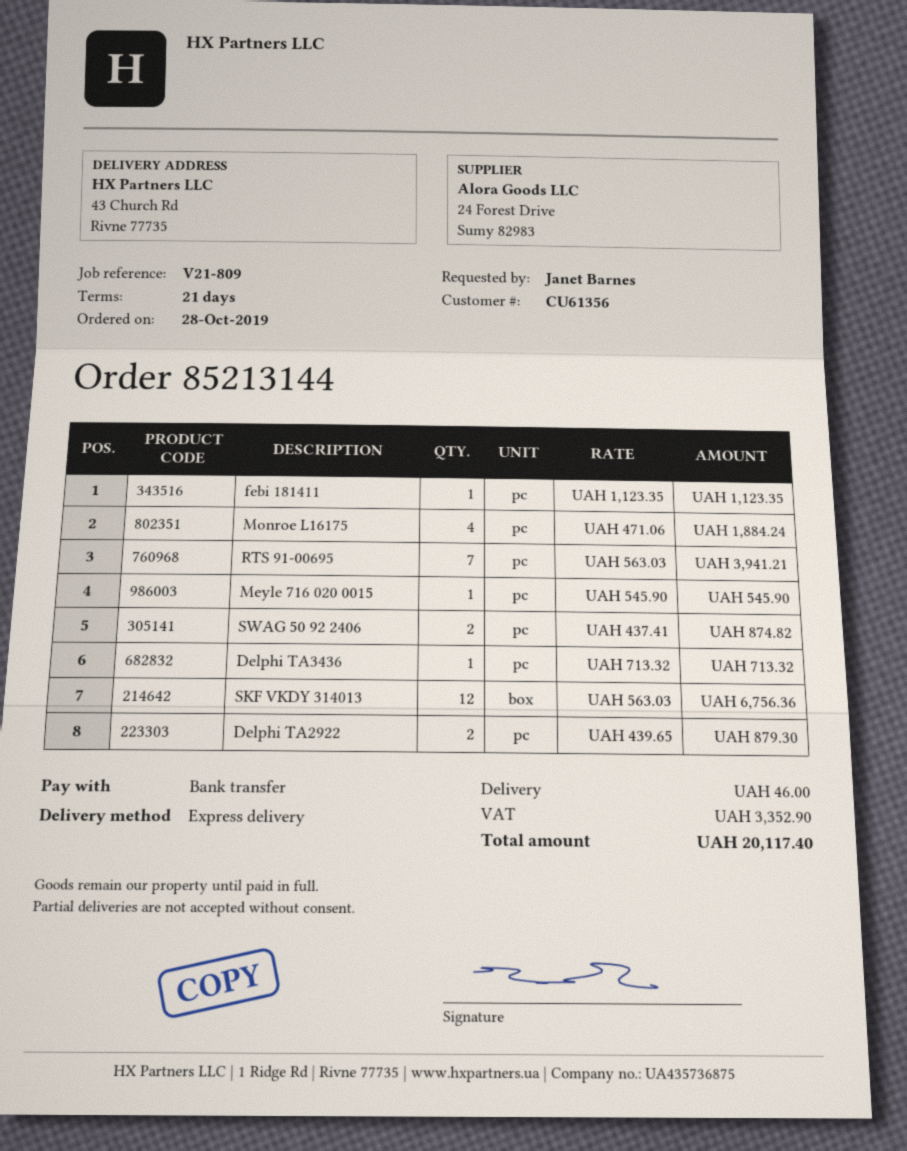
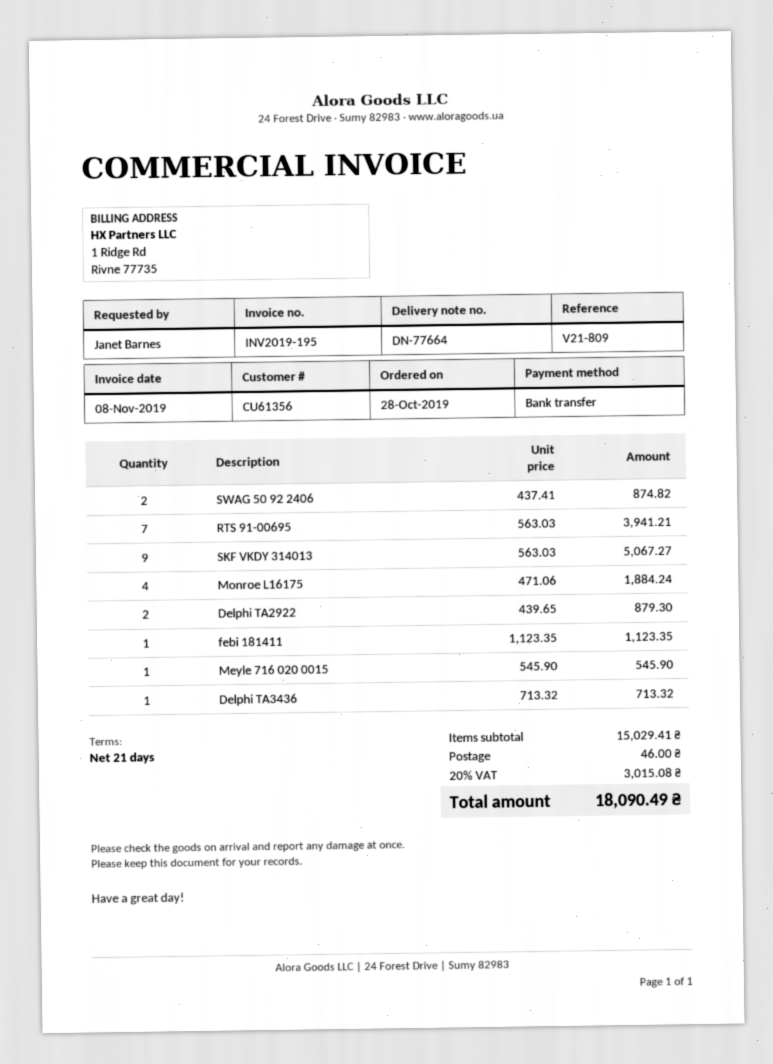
SKF VKDY 314013: 12 x 563.03 = 6756.36 -> 9 x 563.03 = 5067.27
tax: 3352.90 -> 3015.08
total: 20117.40 -> 18090.49

